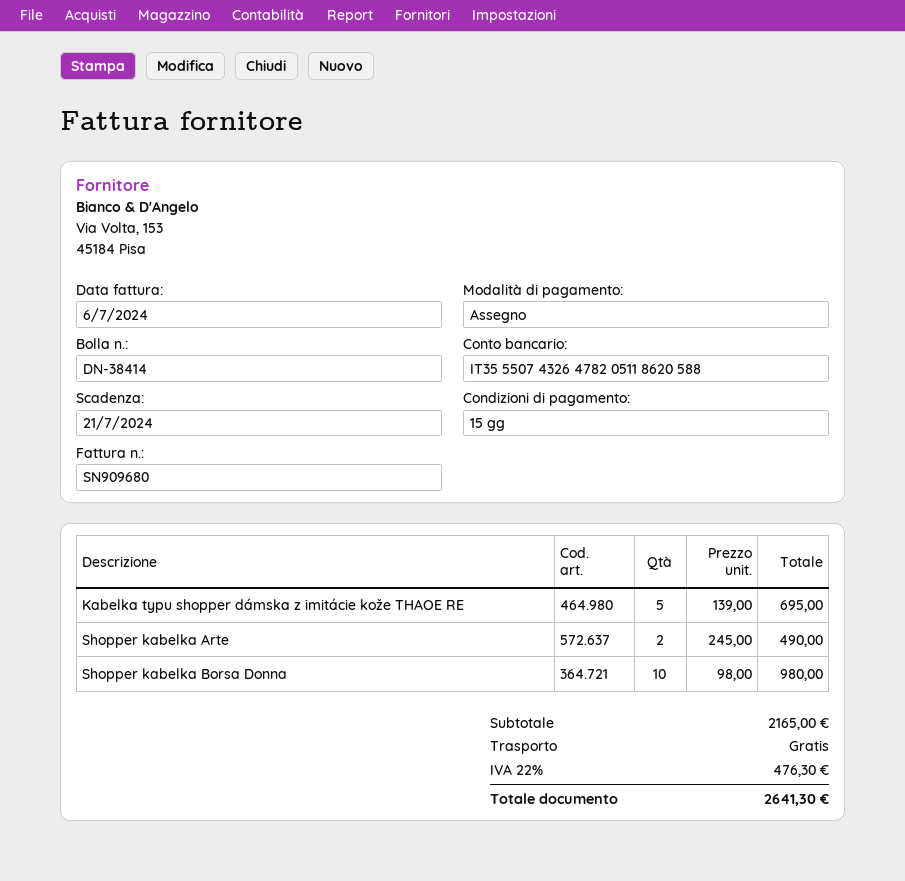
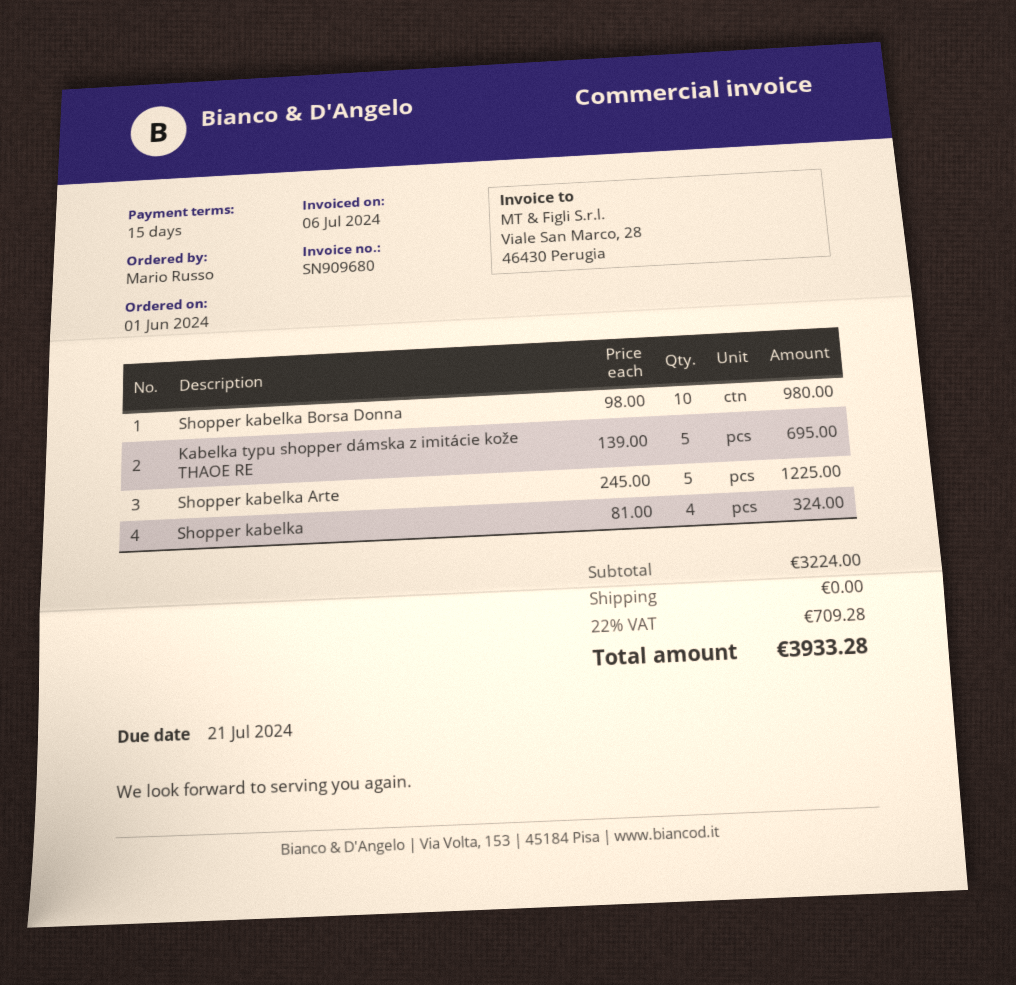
Shopper kabelka Arte: 2 x 245.00 = 490.00 -> 5 x 245.00 = 1225.00
Shopper kabelka: none -> 4 x 81.00 = 324.00
subtotal: 2165.00 -> 3224.00
tax: 22% = 476.30 -> 22% = 709.28
total: 2641.30 -> 3933.28

